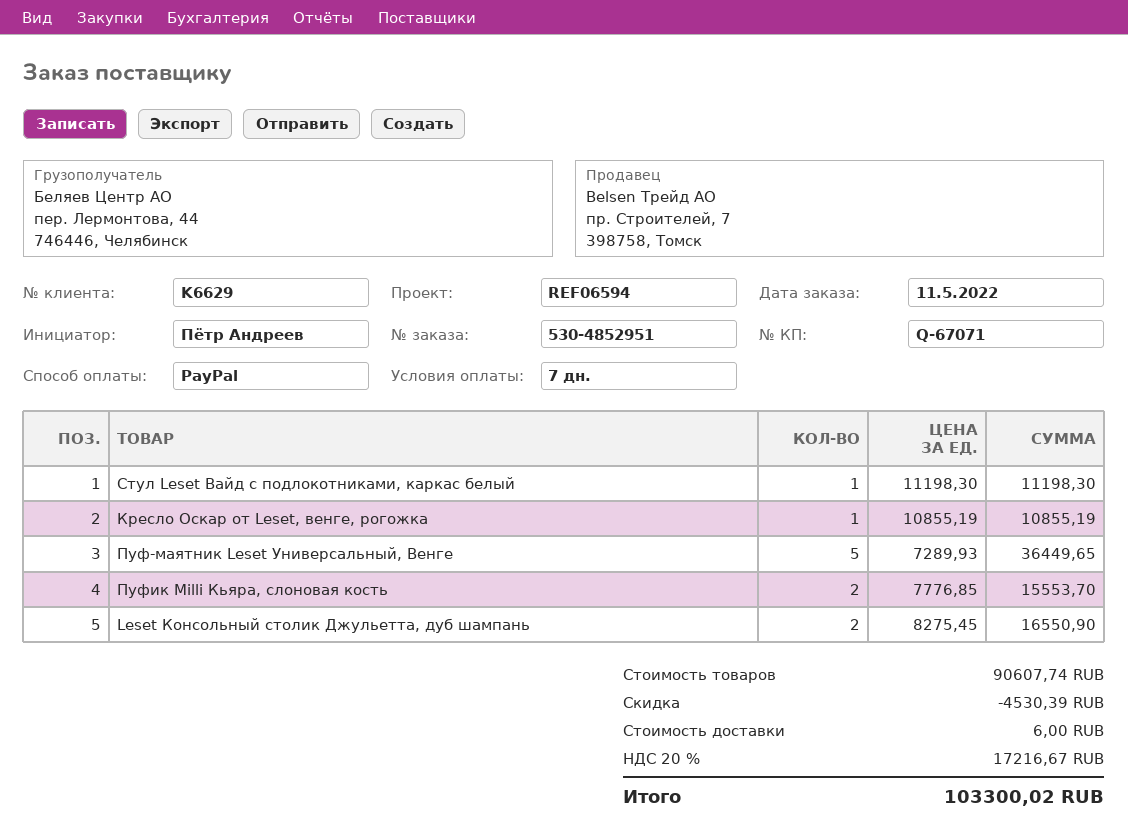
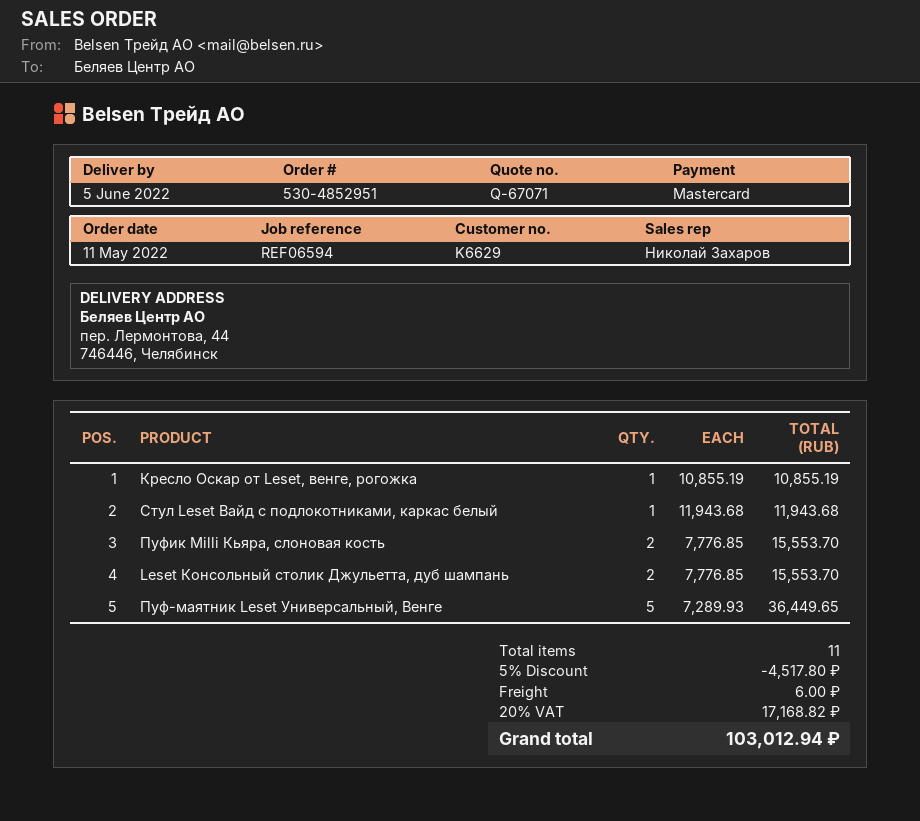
payment method: PayPal -> Mastercard
Стул Leset Вайд с подлокотниками, каркас белый: 1 x 11198.30 = 11198.30 -> 1 x 11943.68 = 11943.68
Leset Консольный столик Джульетта, дуб шампань: 2 x 8275.45 = 16550.90 -> 2 x 7776.85 = 15553.70
discount: 4530.39 -> 4517.80
tax: 20% = 17216.67 -> 20% = 17168.82
total: 103300.02 -> 103012.94

